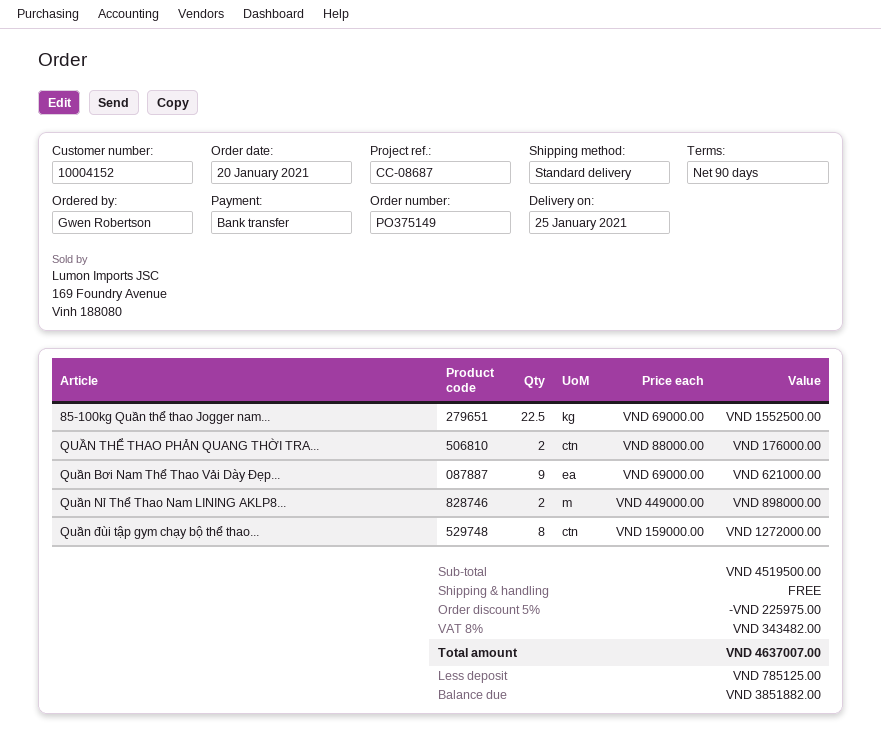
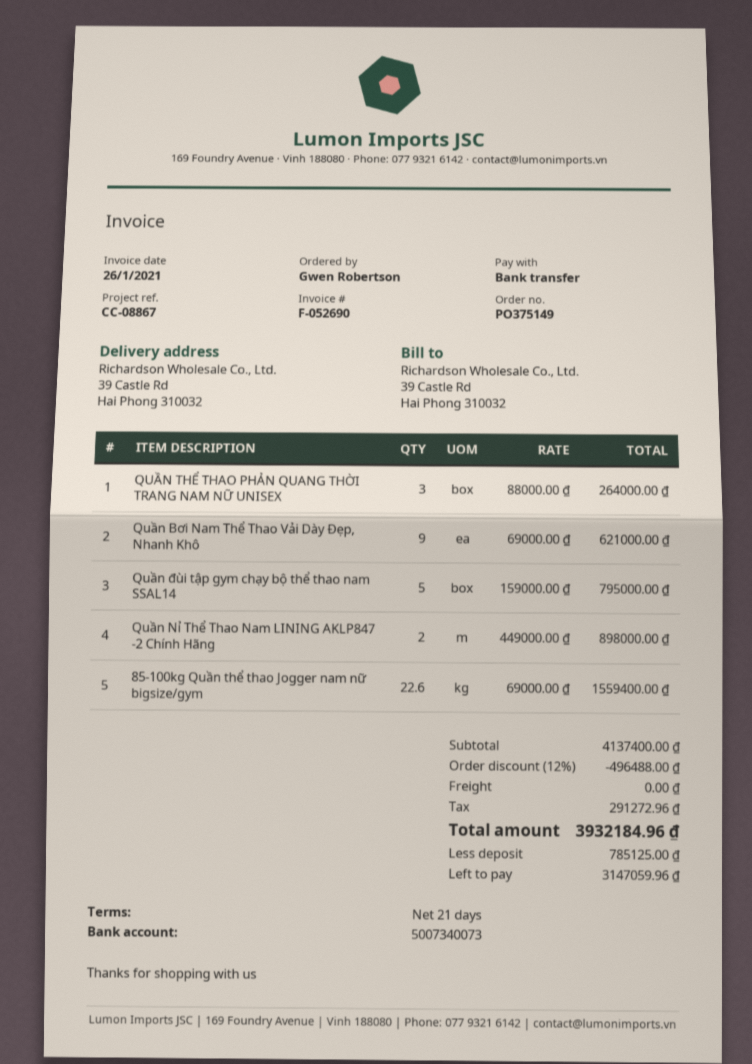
payment terms: 90 days -> 21 days
reference: CC-08687 -> CC-08867
85-100kg Quần thể thao Jogger nam...: 22.5 x 69000.00 = 1552500.00 -> 22.6 x 69000.00 = 1559400.00
QUẦN THỂ THAO PHẢN QUANG THỜI TRA...: 2 x 88000.00 = 176000.00 -> 3 x 88000.00 = 264000.00
Quần đùi tập gym chạy bộ thể thao...: 8 x 159000.00 = 1272000.00 -> 5 x 159000.00 = 795000.00
subtotal: 4519500.00 -> 4137400.00
discount: 5% = 225975.00 -> 12% = 496488.00
tax: 343482.00 -> 291272.96
total: 4637007.00 -> 3932184.96
balance: 3851882.00 -> 3147059.96

